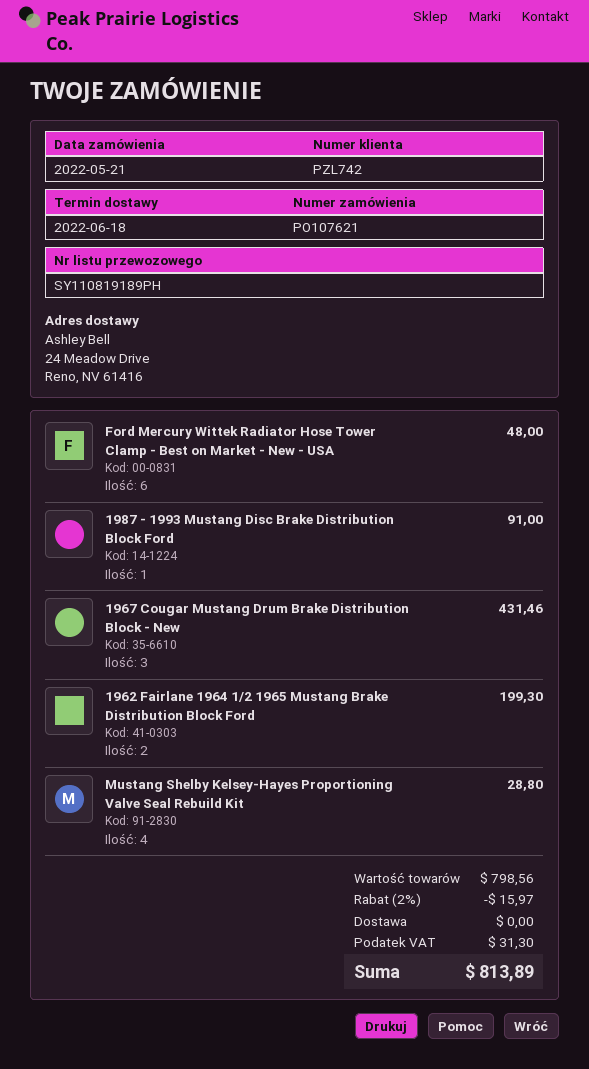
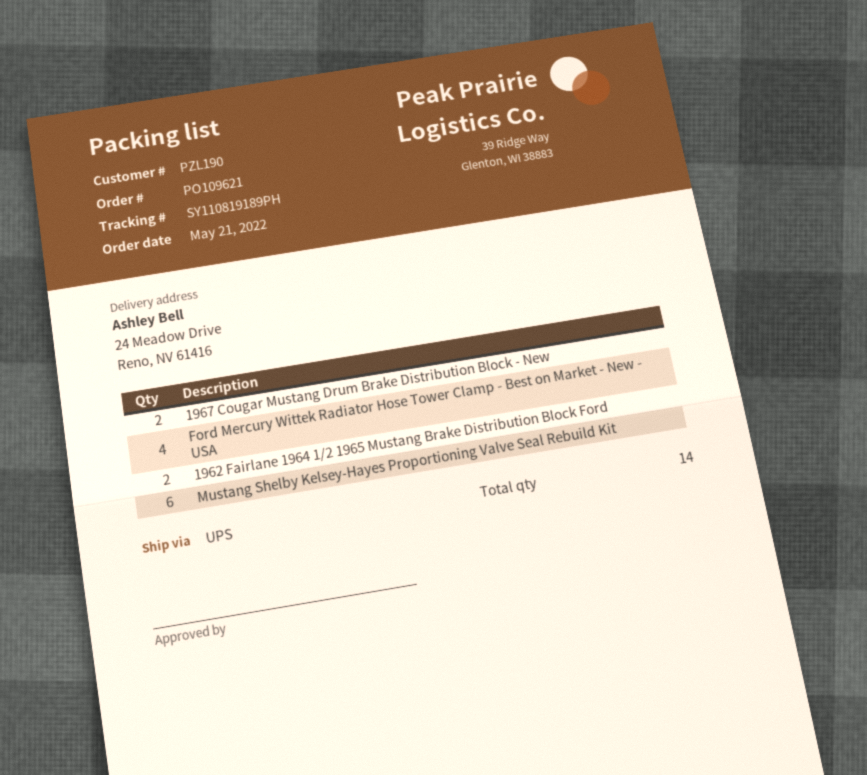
order number: PO107621 -> PO109621
customer number: PZL742 -> PZL190
Ford Mercury Wittek Radiator Hose Tower Clamp - Best on Market - New - USA: 6 -> 4
1987 - 1993 Mustang Disc Brake Distribution Block Ford: 1 -> none
1967 Cougar Mustang Drum Brake Distribution Block - New: 3 -> 2
Mustang Shelby Kelsey-Hayes Proportioning Valve Seal Rebuild Kit: 4 -> 6

